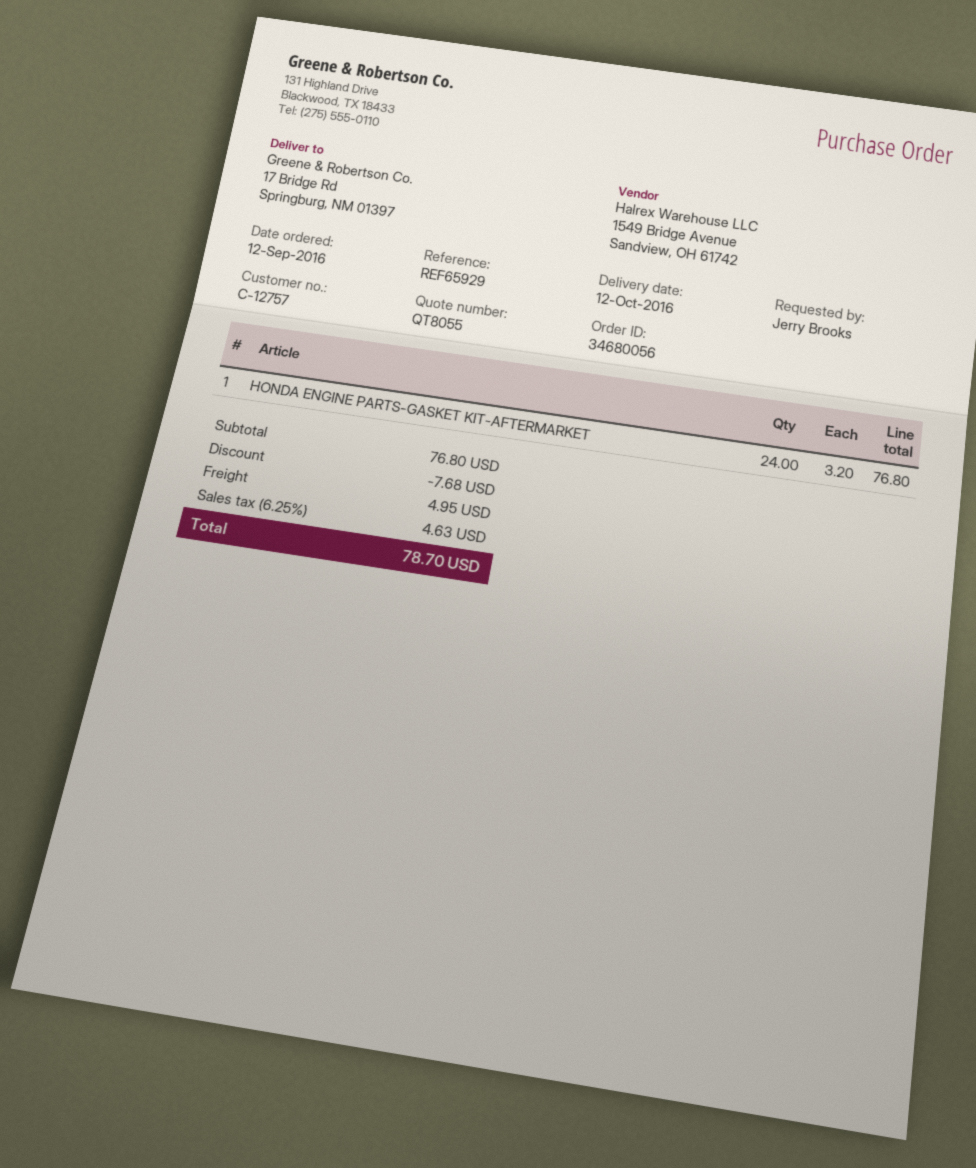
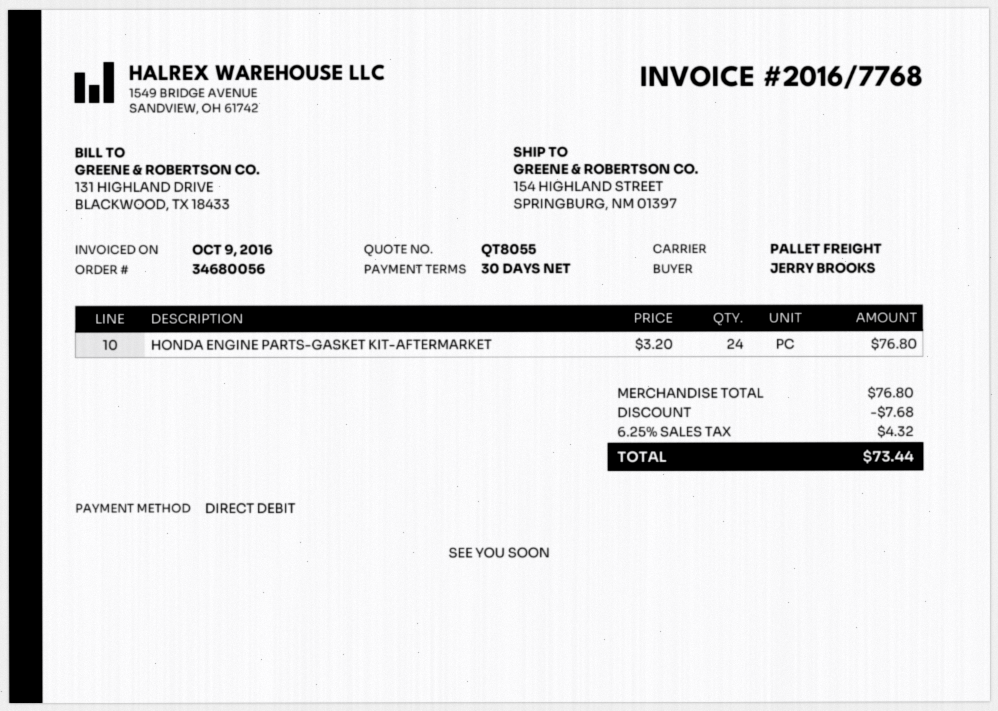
ship to: 17 Bridge Rd, Springburg, NM 01397 -> 154 HIGHLAND STREET, SPRINGBURG, NM 01397
shipping: 4.95 -> none
tax: 6.25% = 4.63 -> 6.25% = 4.32
total: 78.70 -> 73.44

